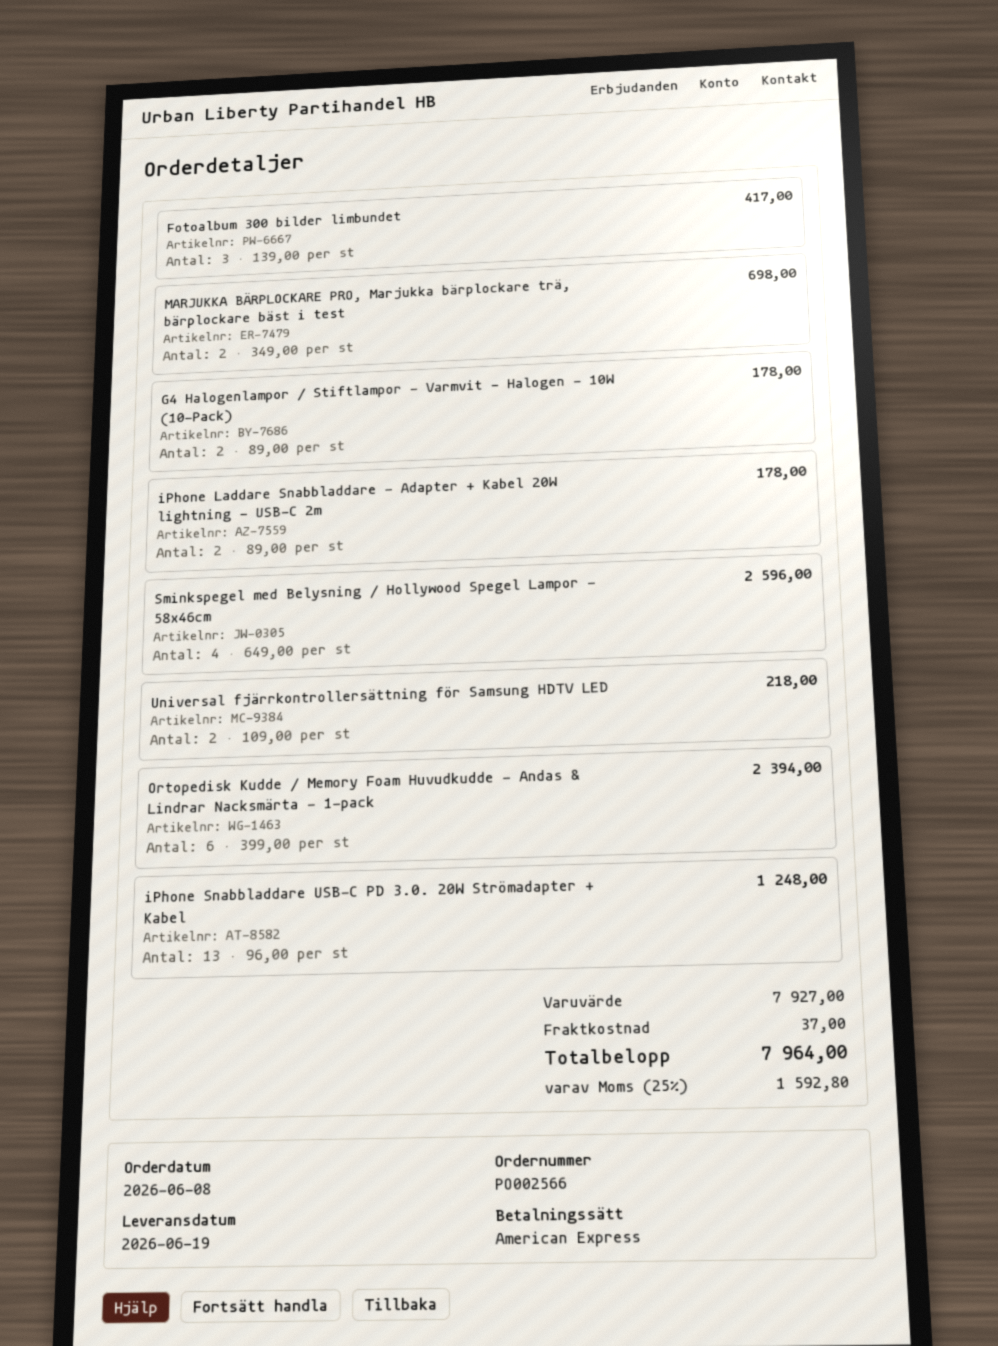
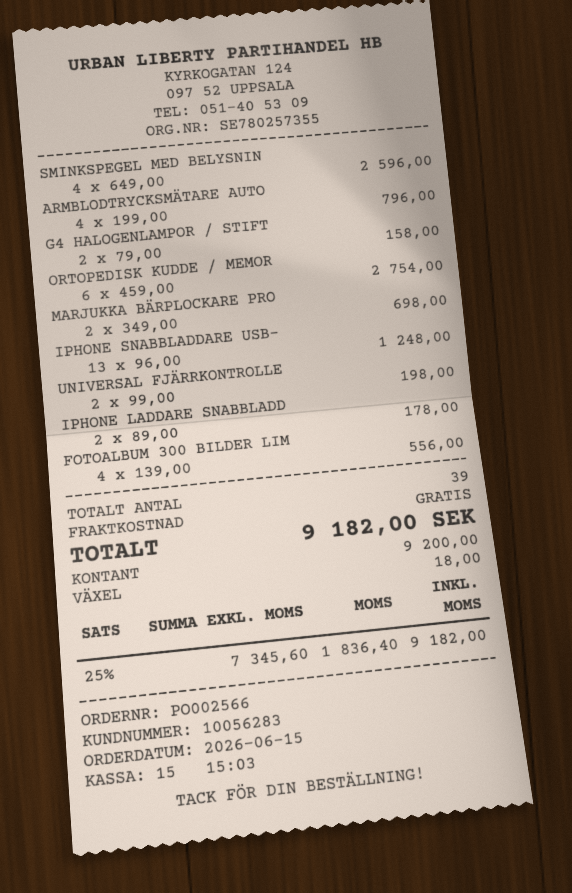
order date: 2026-06-08 -> 2026-06-15
payment method: American Express -> cash
Fotoalbum 300 bilder limbundet: 3 x 139.00 = 417.00 -> 4 x 139.00 = 556.00
G4 Halogenlampor / Stiftlampor - Varmvit - Halogen - 10W (10-Pack): 2 x 89.00 = 178.00 -> 2 x 79.00 = 158.00
Universal fjärrkontrollersättning för Samsung HDTV LED: 2 x 109.00 = 218.00 -> 2 x 99.00 = 198.00
Ortopedisk Kudde / Memory Foam Huvudkudde - Andas & Lindrar Nacksmärta - 1-pack: 6 x 399.00 = 2394.00 -> 6 x 459.00 = 2754.00
ARMBLODTRYCKSMÄTARE AUTO: none -> 4 x 199.00 = 796.00
shipping: 37.00 -> 0.00
tax: 25% = 1592.80 -> 25% = 1836.40
total: 7964.00 -> 9182.00

